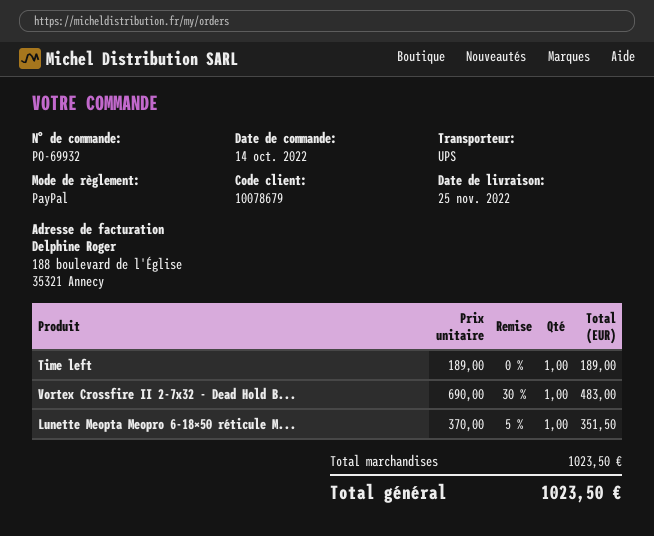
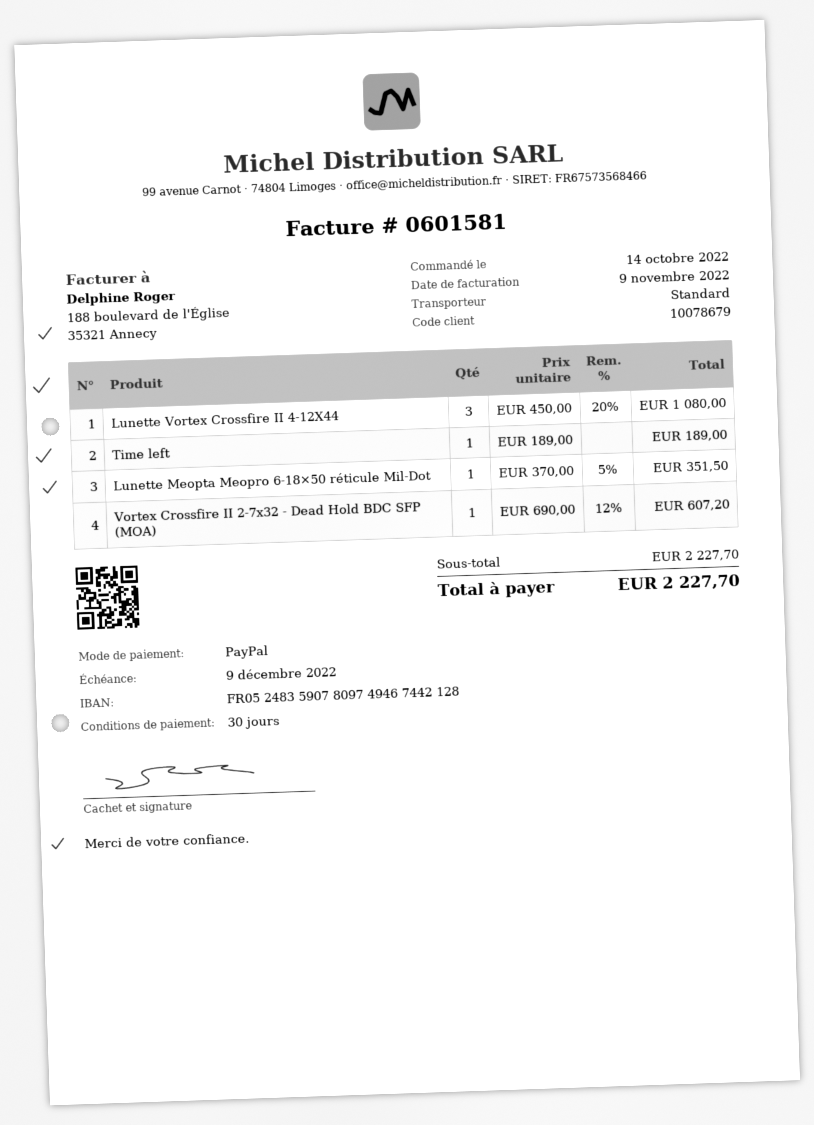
shipping method: UPS -> standard
Vortex Crossfire II 2-7x32 - Dead Hold B...: 1 x 690.00 - 30% = 483.00 -> 1 x 690.00 - 12% = 607.20
Lunette Vortex Crossfire II 4-12X44: none -> 3 x 450.00 - 20% = 1080.00
subtotal: 1023.50 -> 2227.70
total: 1023.50 -> 2227.70

